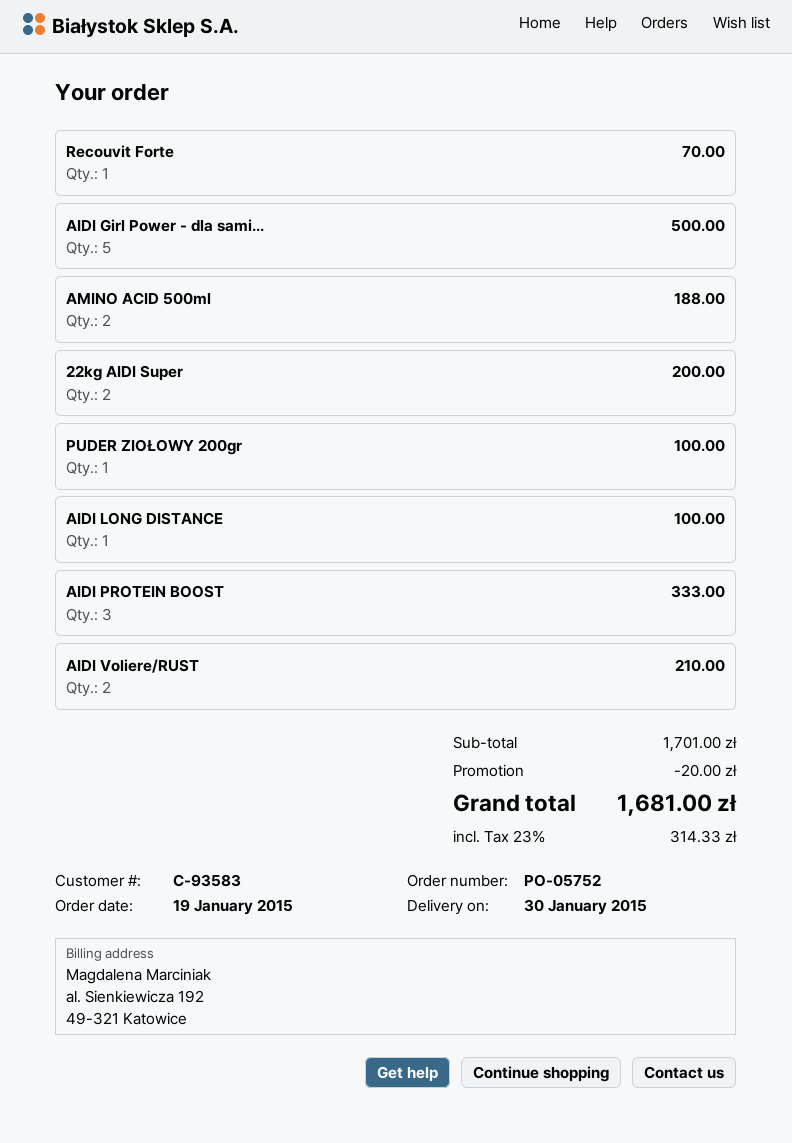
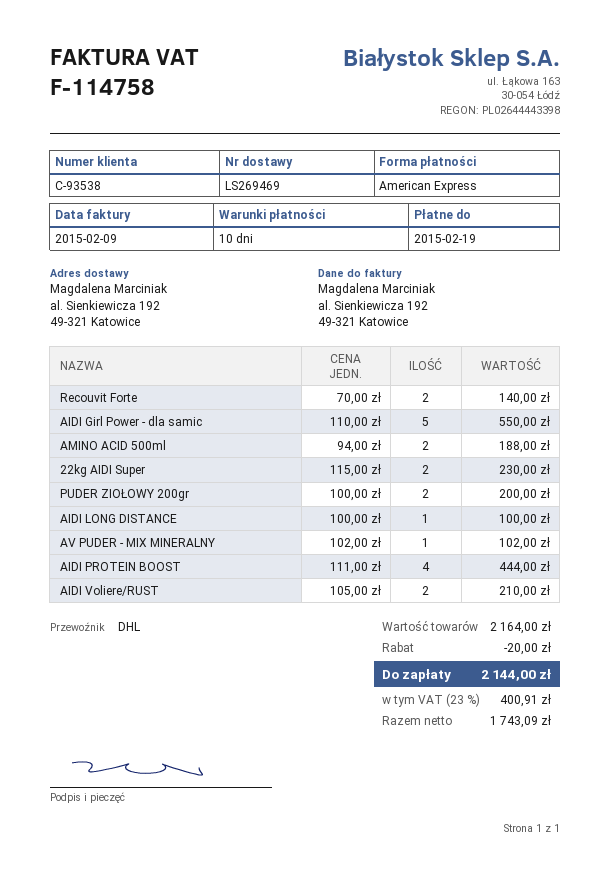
customer number: C-93583 -> C-93538
Recouvit Forte: 1 for 70.00 -> 2 for 140.00
AIDI Girl Power - dla sami...: 5 for 500.00 -> 5 for 550.00
22kg AIDI Super: 2 for 200.00 -> 2 for 230.00
PUDER ZIOŁOWY 200gr: 1 for 100.00 -> 2 for 200.00
AIDI PROTEIN BOOST: 3 for 333.00 -> 4 for 444.00
AV PUDER - MIX MINERALNY: none -> 1 for 102.00
subtotal: 1701.00 -> 2164.00
tax: 23% = 314.33 -> 23% = 400.91
total: 1681.00 -> 2144.00

